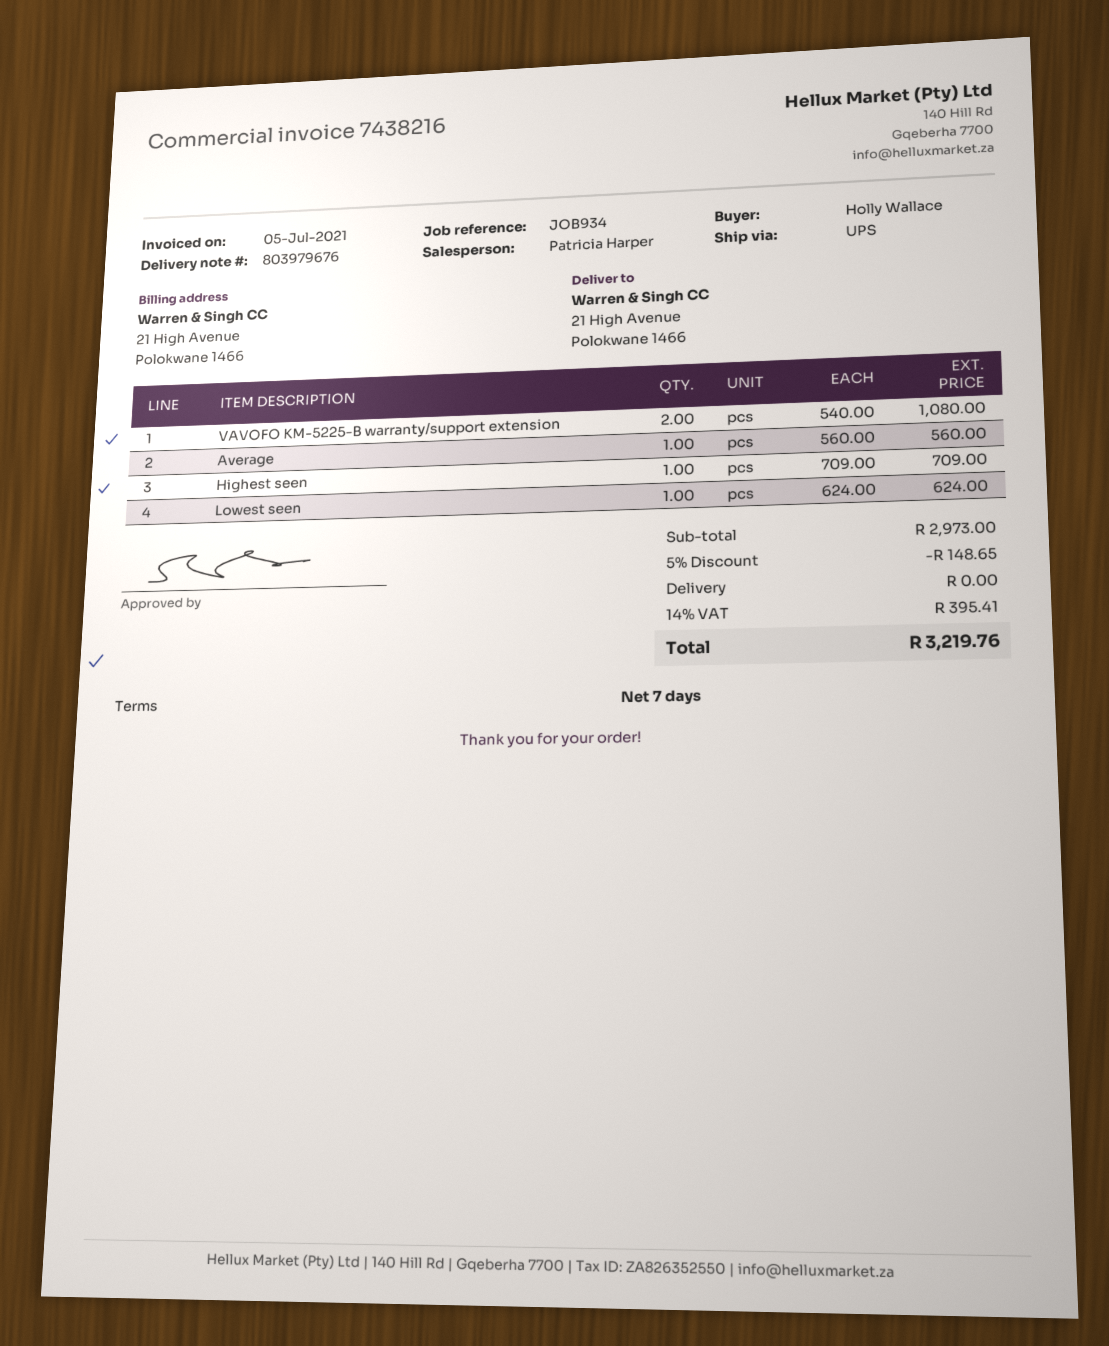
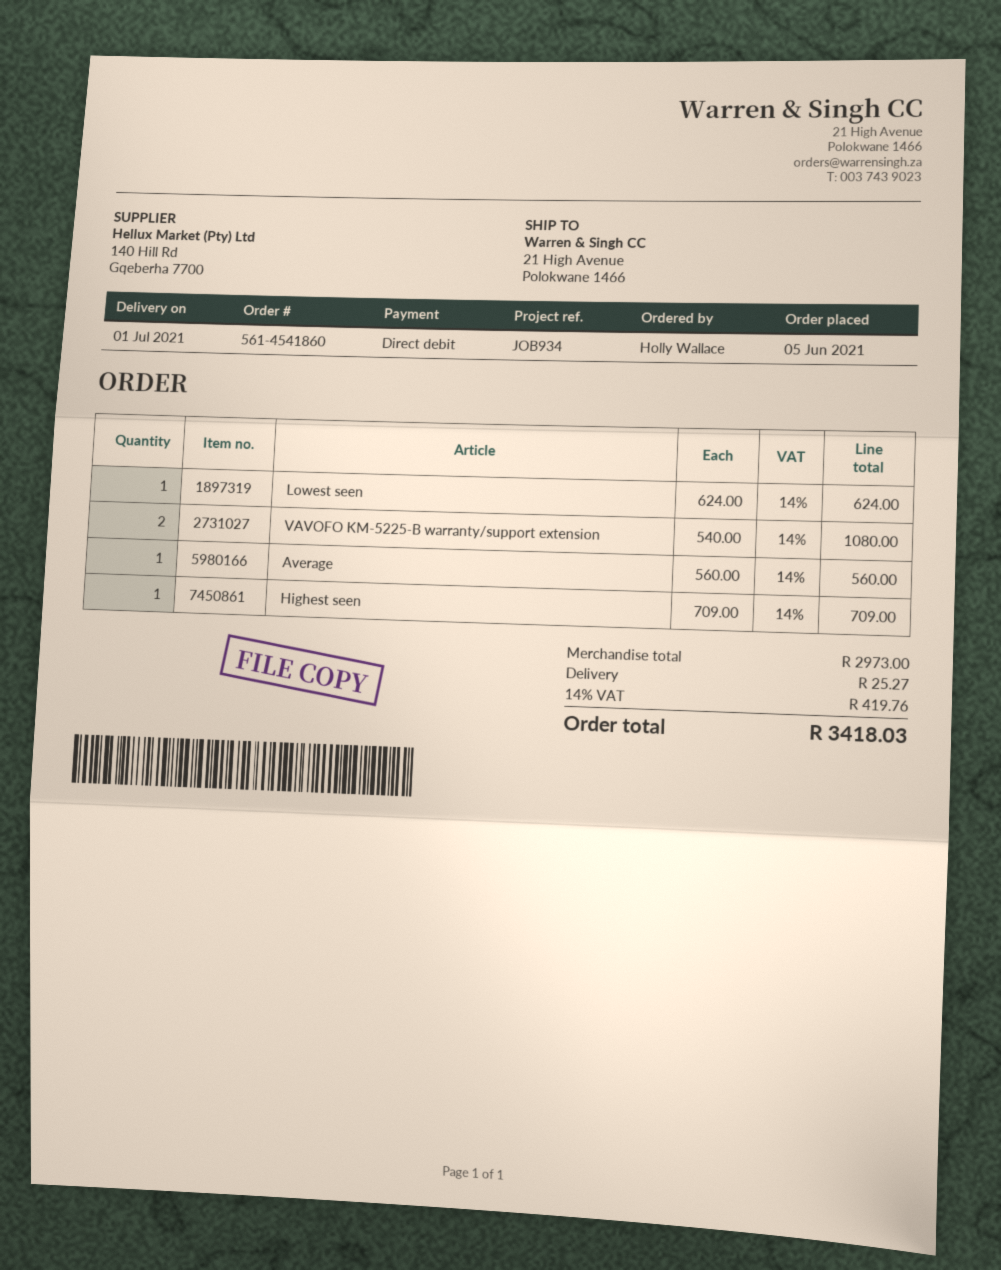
discount: 5% = 148.65 -> none
shipping: 0.00 -> 25.27
tax: 14% = 395.41 -> 14% = 419.76
total: 3219.76 -> 3418.03

